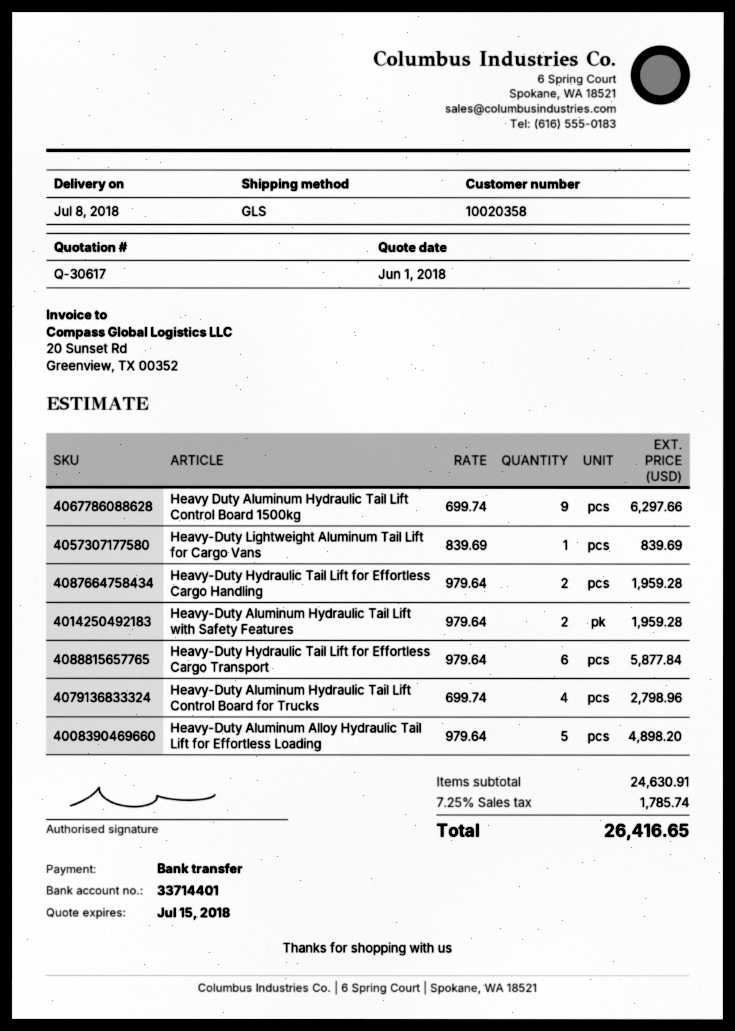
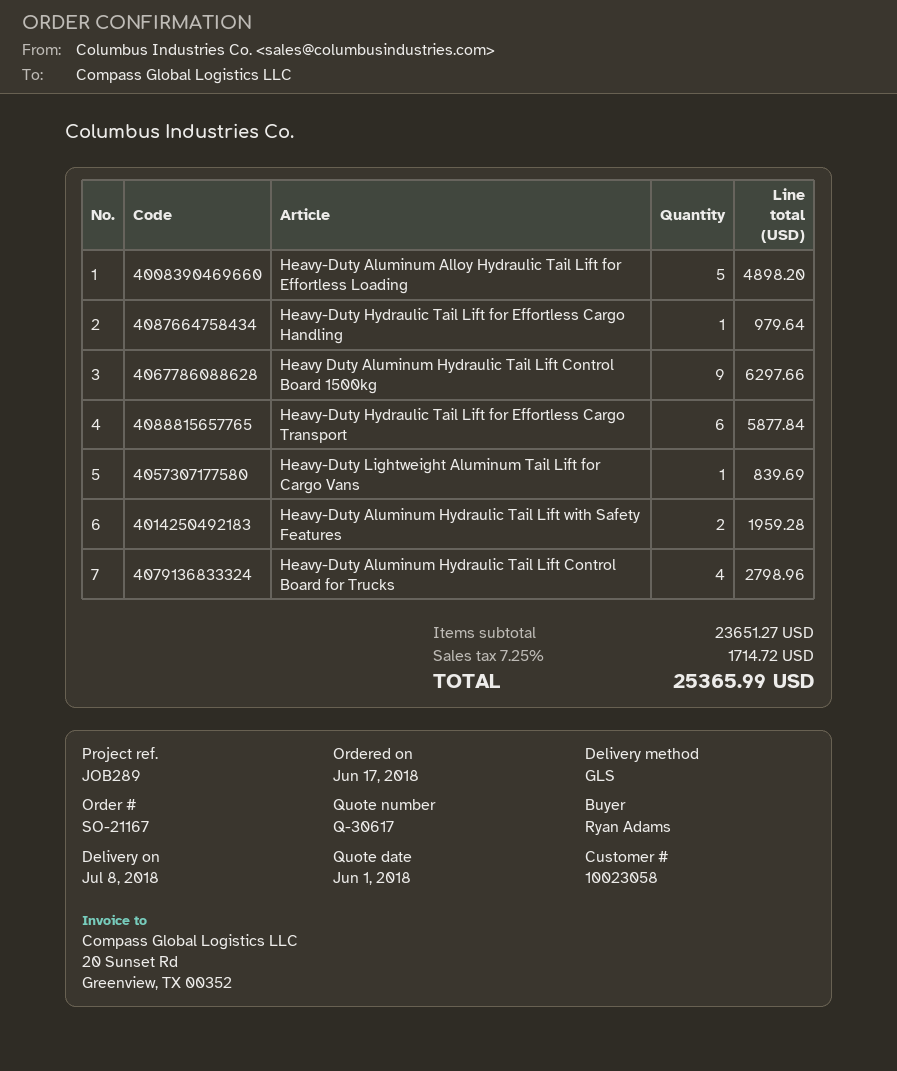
customer number: 10020358 -> 10023058
Heavy-Duty Hydraulic Tail Lift for Effortless Cargo Handling: 2 for 1959.28 -> 1 for 979.64
subtotal: 24630.91 -> 23651.27
tax: 7.25% = 1785.74 -> 7.25% = 1714.72
total: 26416.65 -> 25365.99

